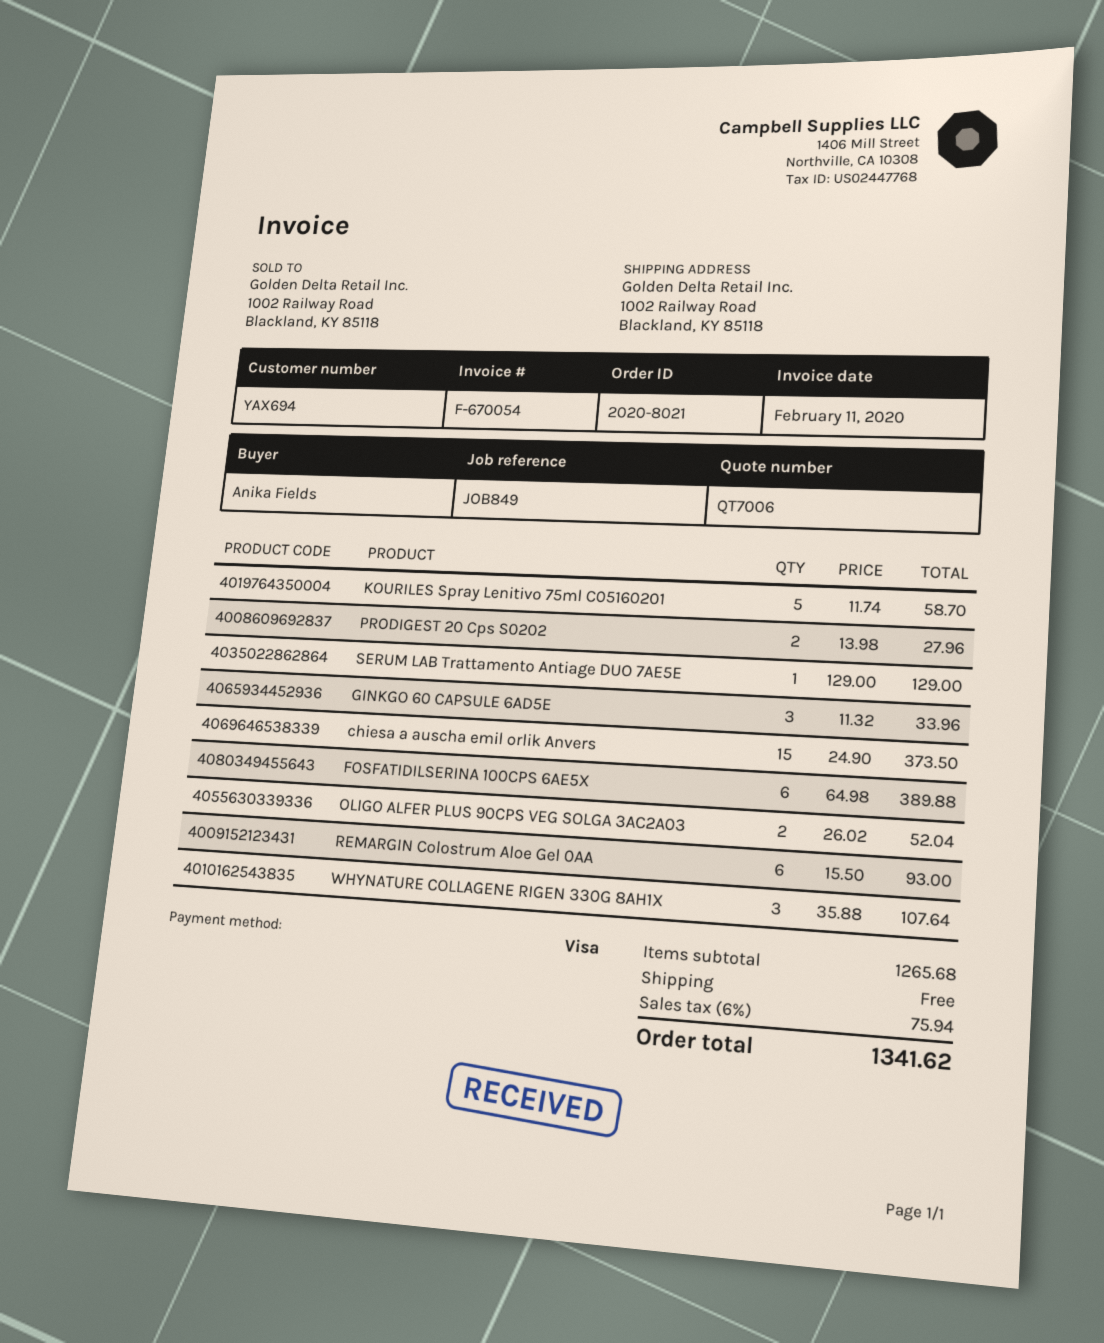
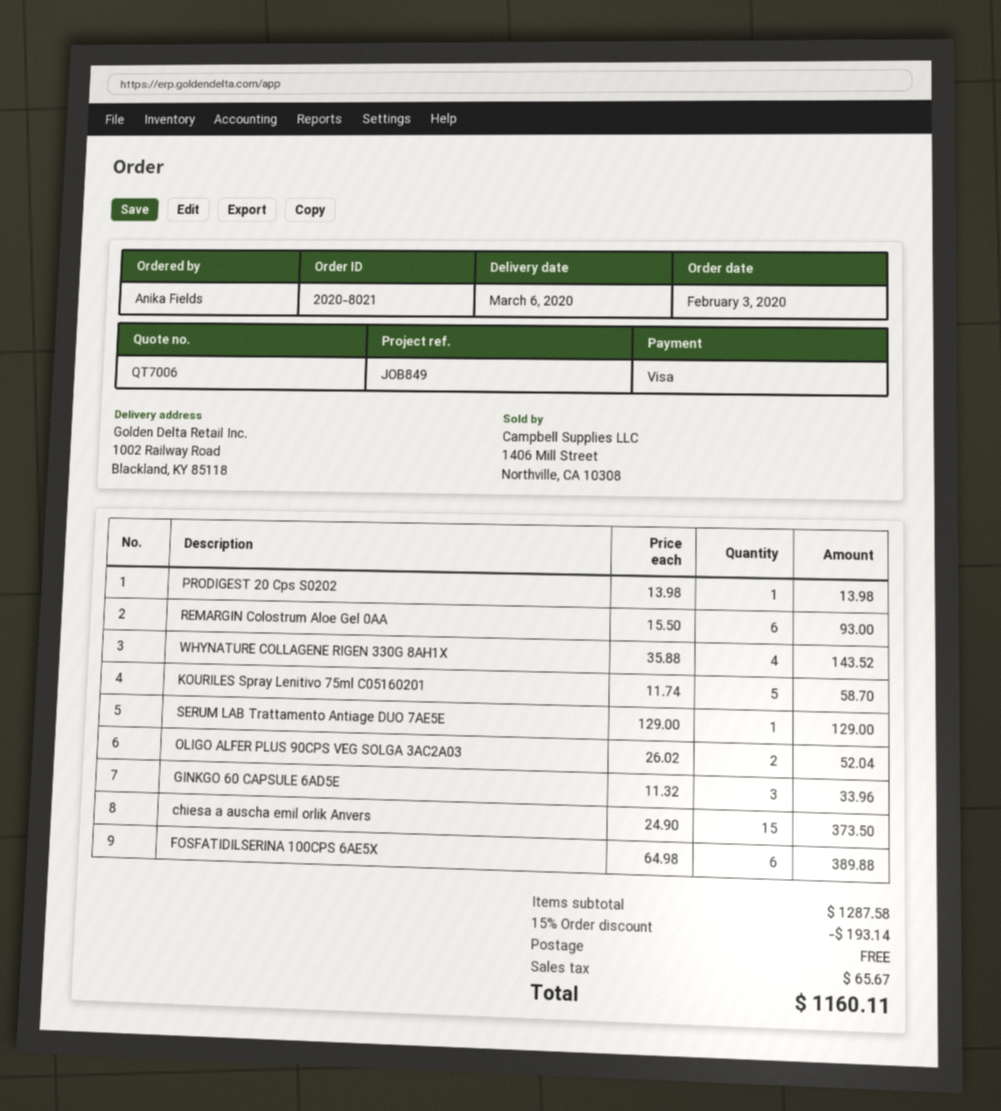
PRODIGEST 20 Cps S0202: 2 x 13.98 = 27.96 -> 1 x 13.98 = 13.98
WHYNATURE COLLAGENE RIGEN 330G 8AH1X: 3 x 35.88 = 107.64 -> 4 x 35.88 = 143.52
subtotal: 1265.68 -> 1287.58
discount: none -> 15% = 193.14
tax: 75.94 -> 65.67
total: 1341.62 -> 1160.11

